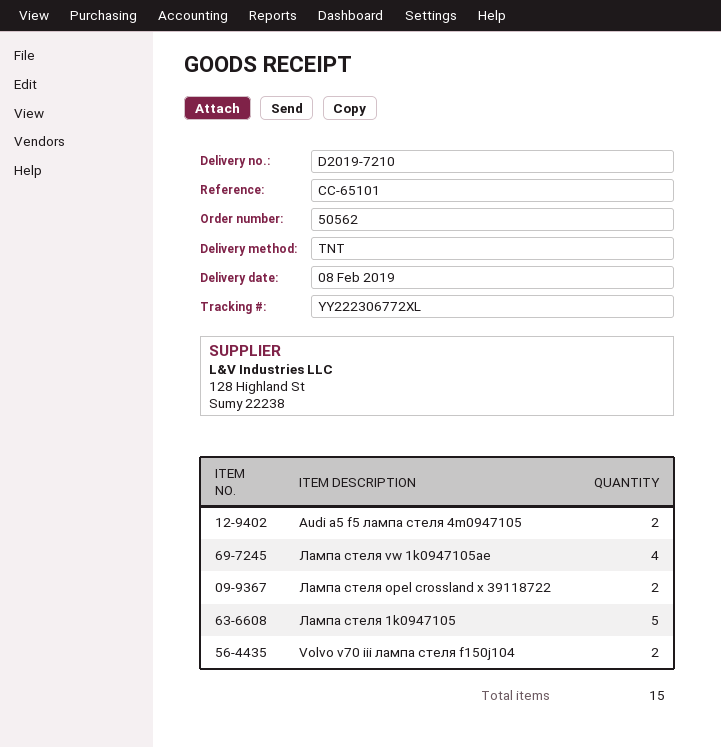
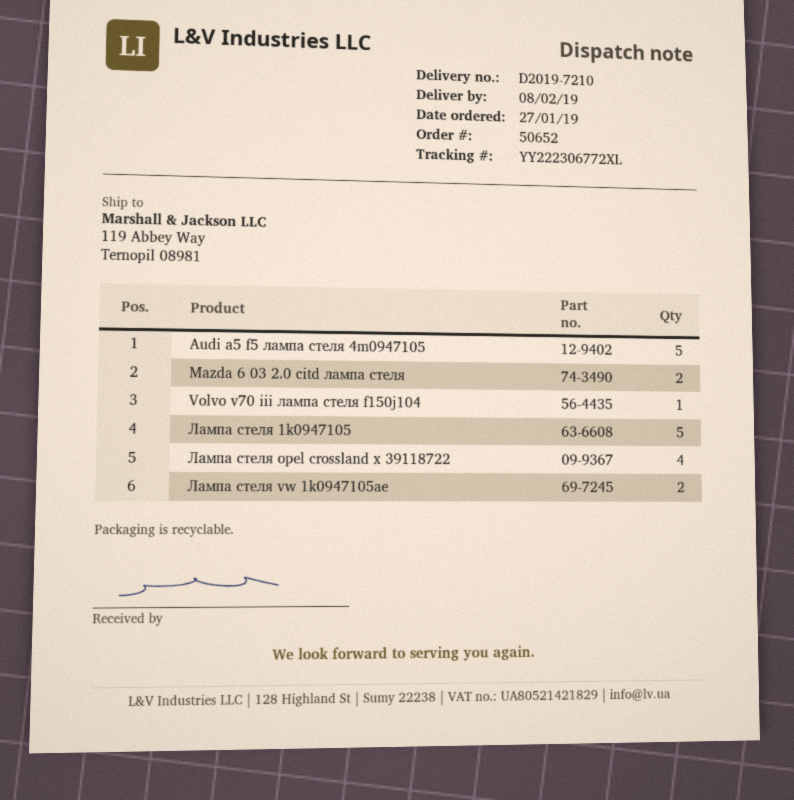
order number: 50562 -> 50652
Audi a5 f5 лампа стеля 4m0947105: 2 -> 5
Лампа стеля vw 1k0947105ae: 4 -> 2
Лампа стеля opel crossland x 39118722: 2 -> 4
Volvo v70 iii лампа стеля f150j104: 2 -> 1
Mazda 6 03 2.0 citd лампа стеля: none -> 2

